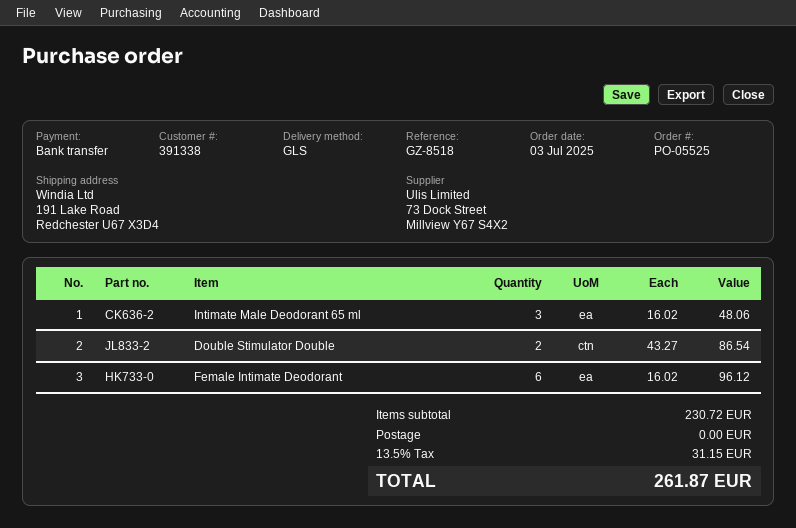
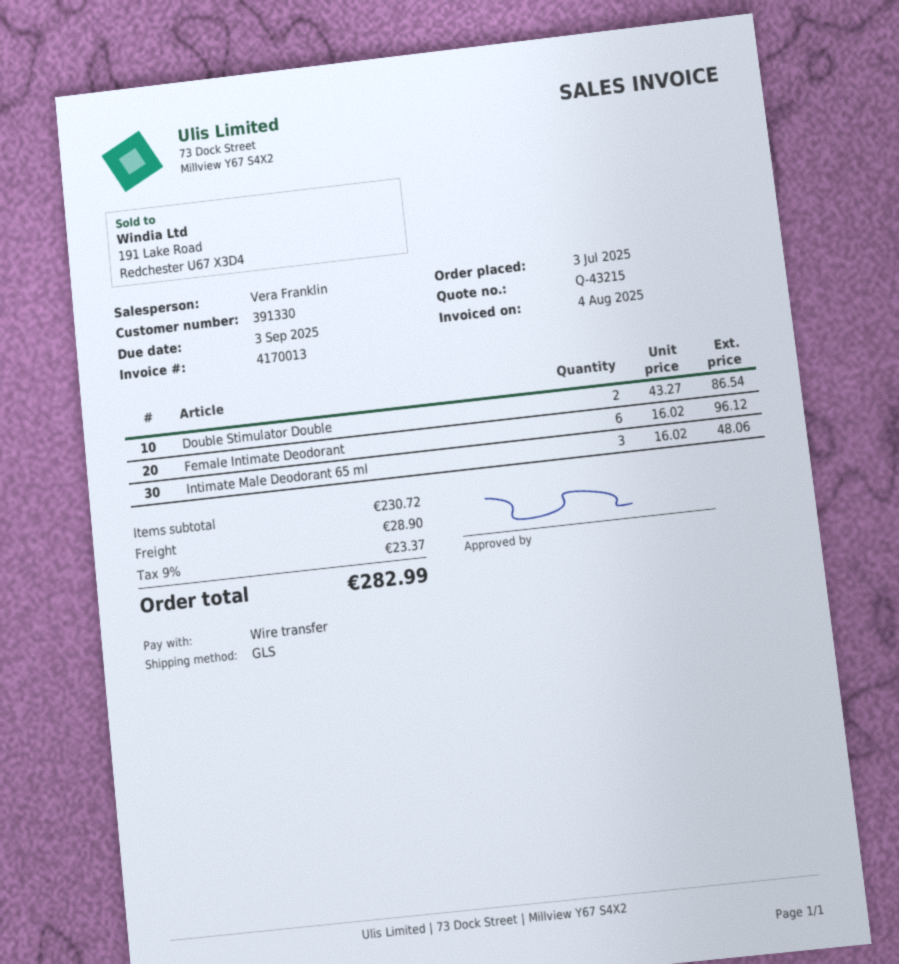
customer number: 391338 -> 391330
shipping: 0.00 -> 28.90
tax: 13.5% = 31.15 -> 9% = 23.37
total: 261.87 -> 282.99

